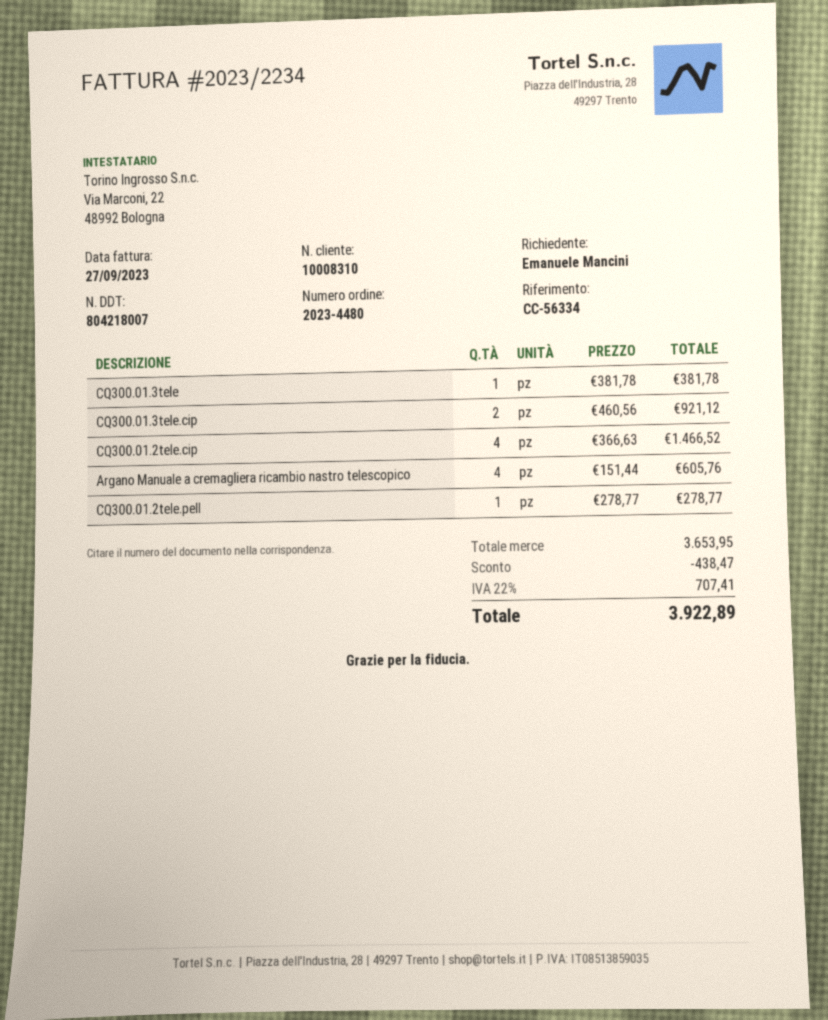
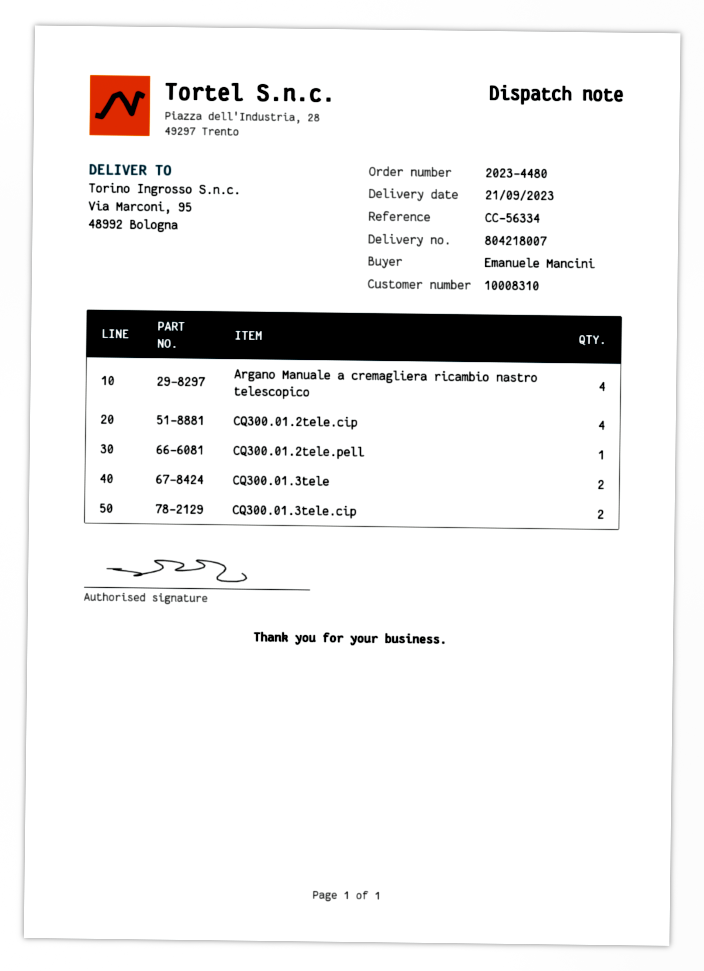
CQ300.01.3tele: 1 -> 2

